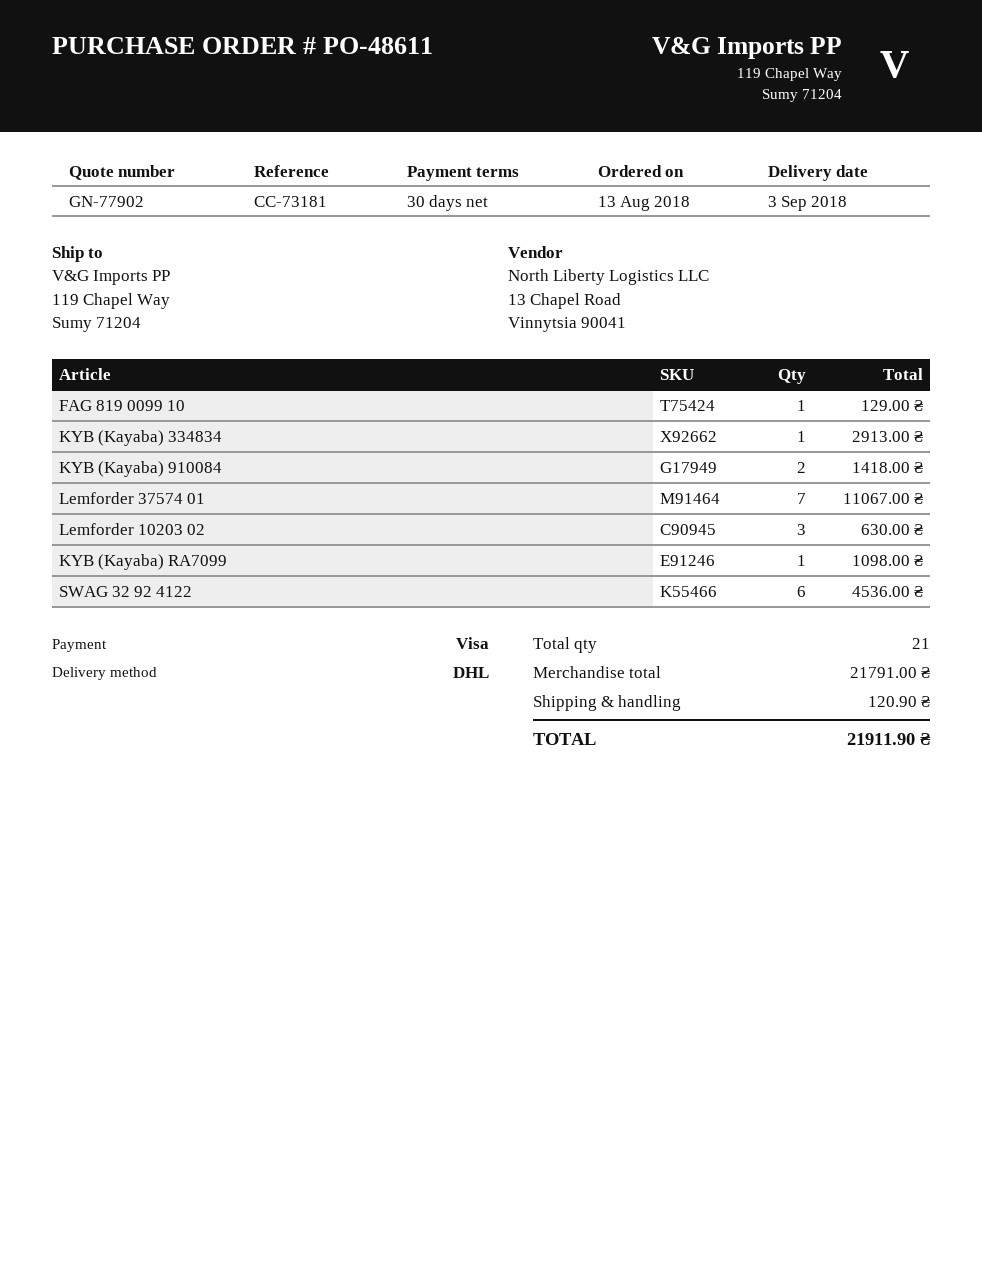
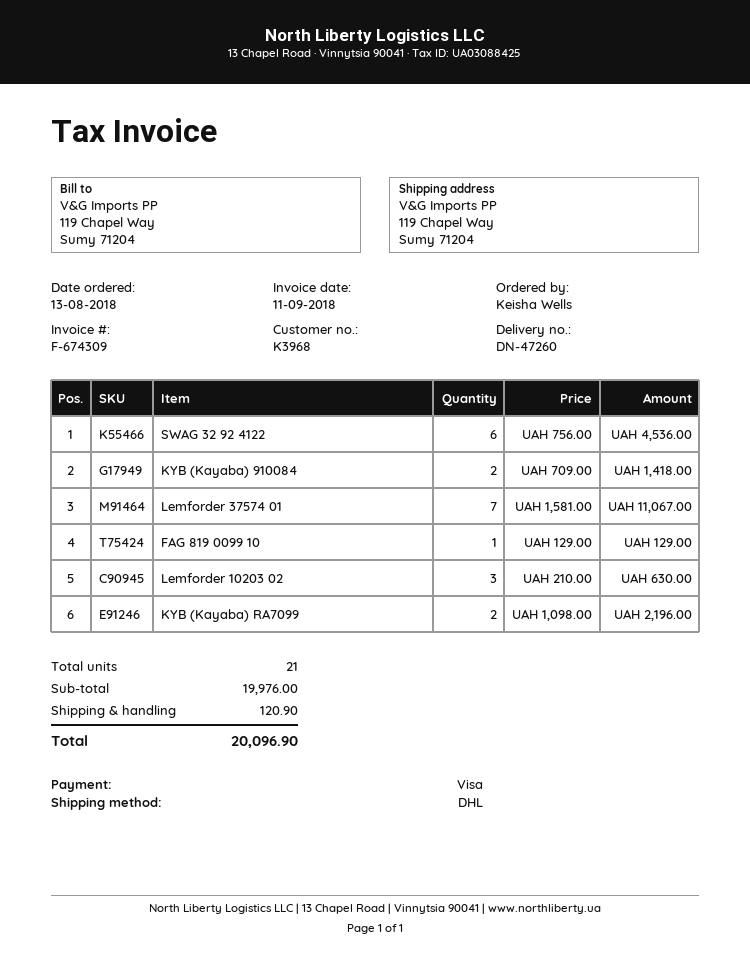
KYB (Kayaba) 334834: 1 for 2913.00 -> none
KYB (Kayaba) RA7099: 1 for 1098.00 -> 2 for 2196.00
subtotal: 21791.00 -> 19976.00
total: 21911.90 -> 20096.90

